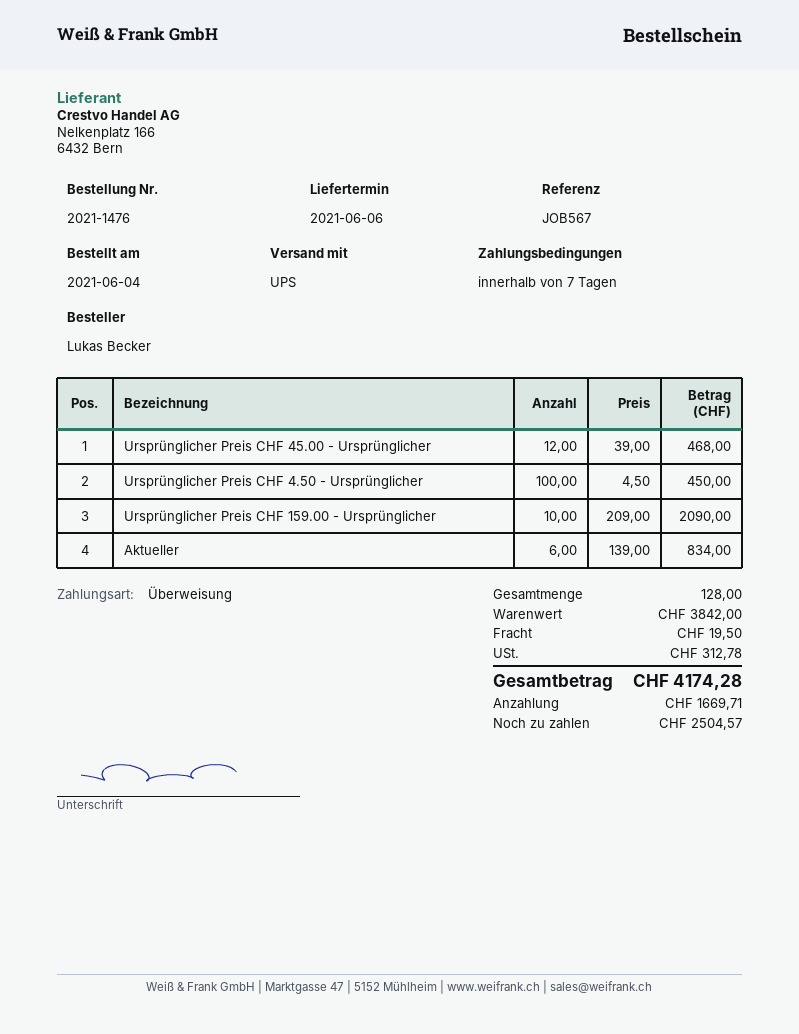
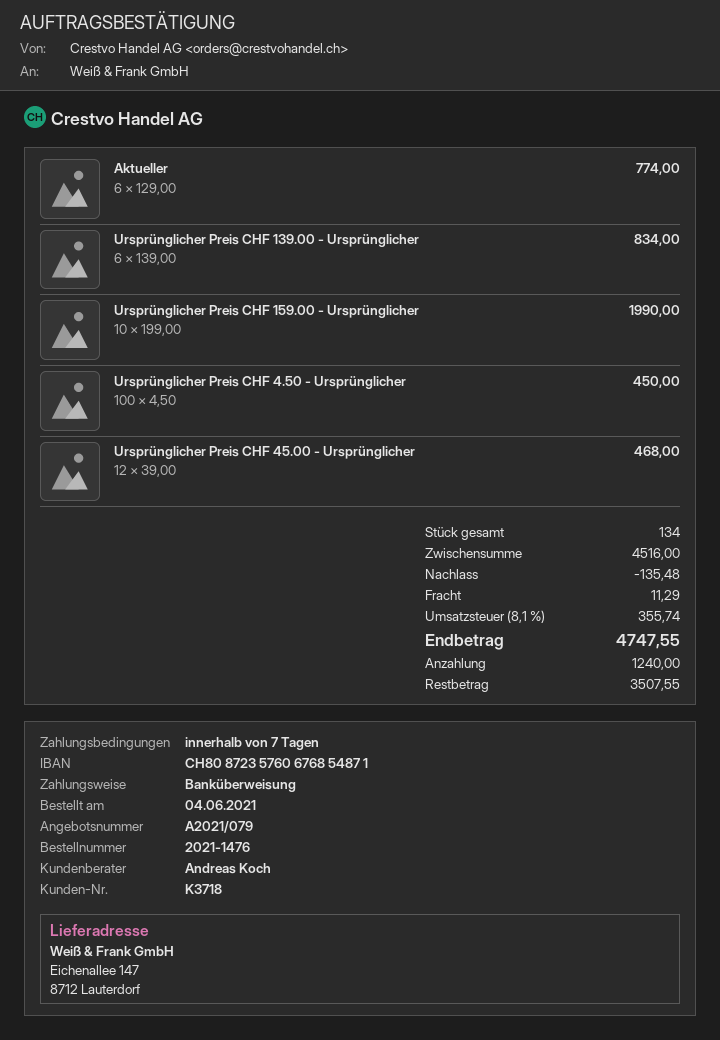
Ursprünglicher Preis CHF 159.00 - Ursprünglicher: 10 x 209.00 = 2090.00 -> 10 x 199.00 = 1990.00
Aktueller: 6 x 139.00 = 834.00 -> 6 x 129.00 = 774.00
Ursprünglicher Preis CHF 139.00 - Ursprünglicher: none -> 6 x 139.00 = 834.00
total quantity: 128 -> 134
subtotal: 3842.00 -> 4516.00
discount: none -> 135.48
shipping: 19.50 -> 11.29
tax: 312.78 -> 355.74
total: 4174.28 -> 4747.55
deposit: 1669.71 -> 1240.00
balance: 2504.57 -> 3507.55

